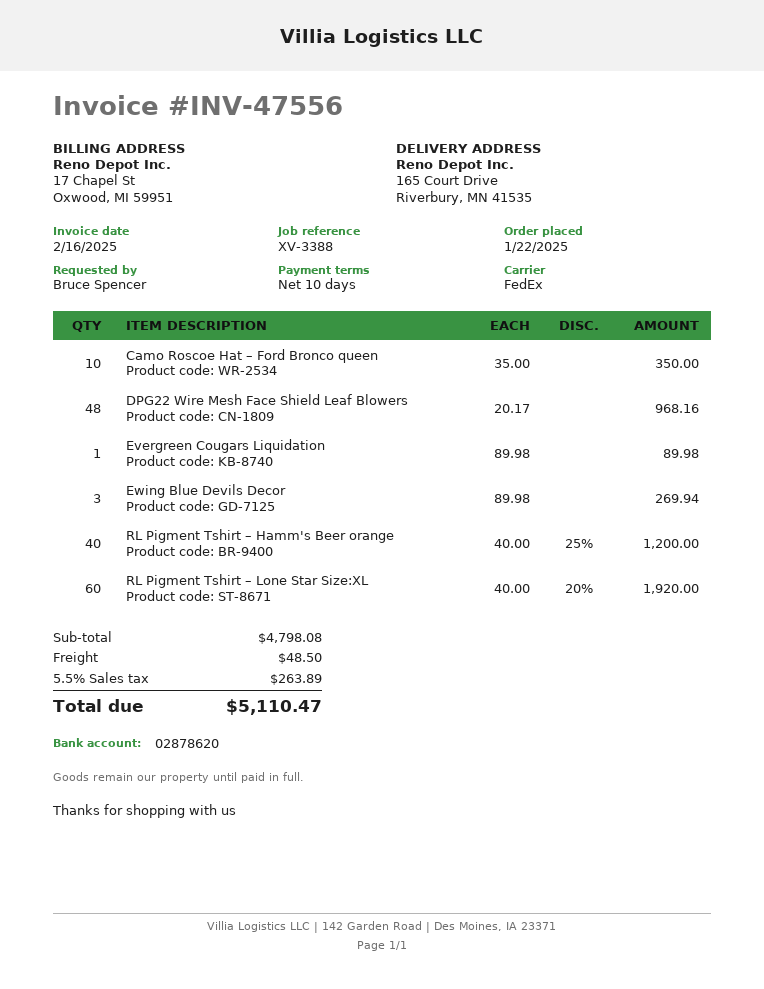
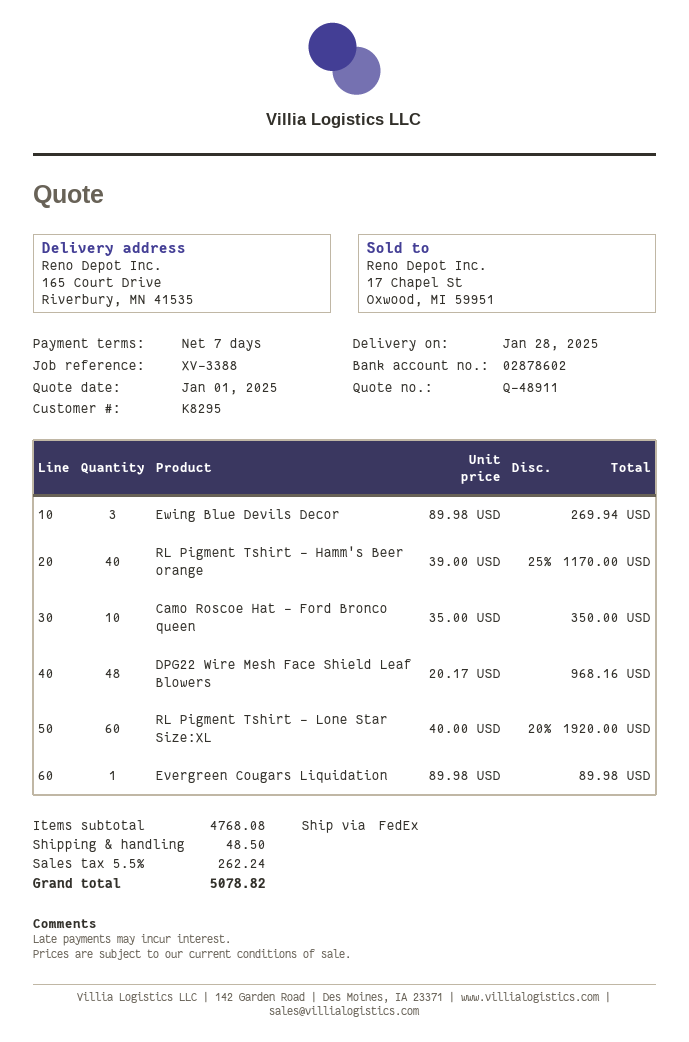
payment terms: 10 days -> 7 days
bank account: 02878620 -> 02878602
RL Pigment Tshirt – Hamm's Beer orange: 40 x 40.00 - 25% = 1200.00 -> 40 x 39.00 - 25% = 1170.00
subtotal: 4798.08 -> 4768.08
tax: 5.5% = 263.89 -> 5.5% = 262.24
total: 5110.47 -> 5078.82

